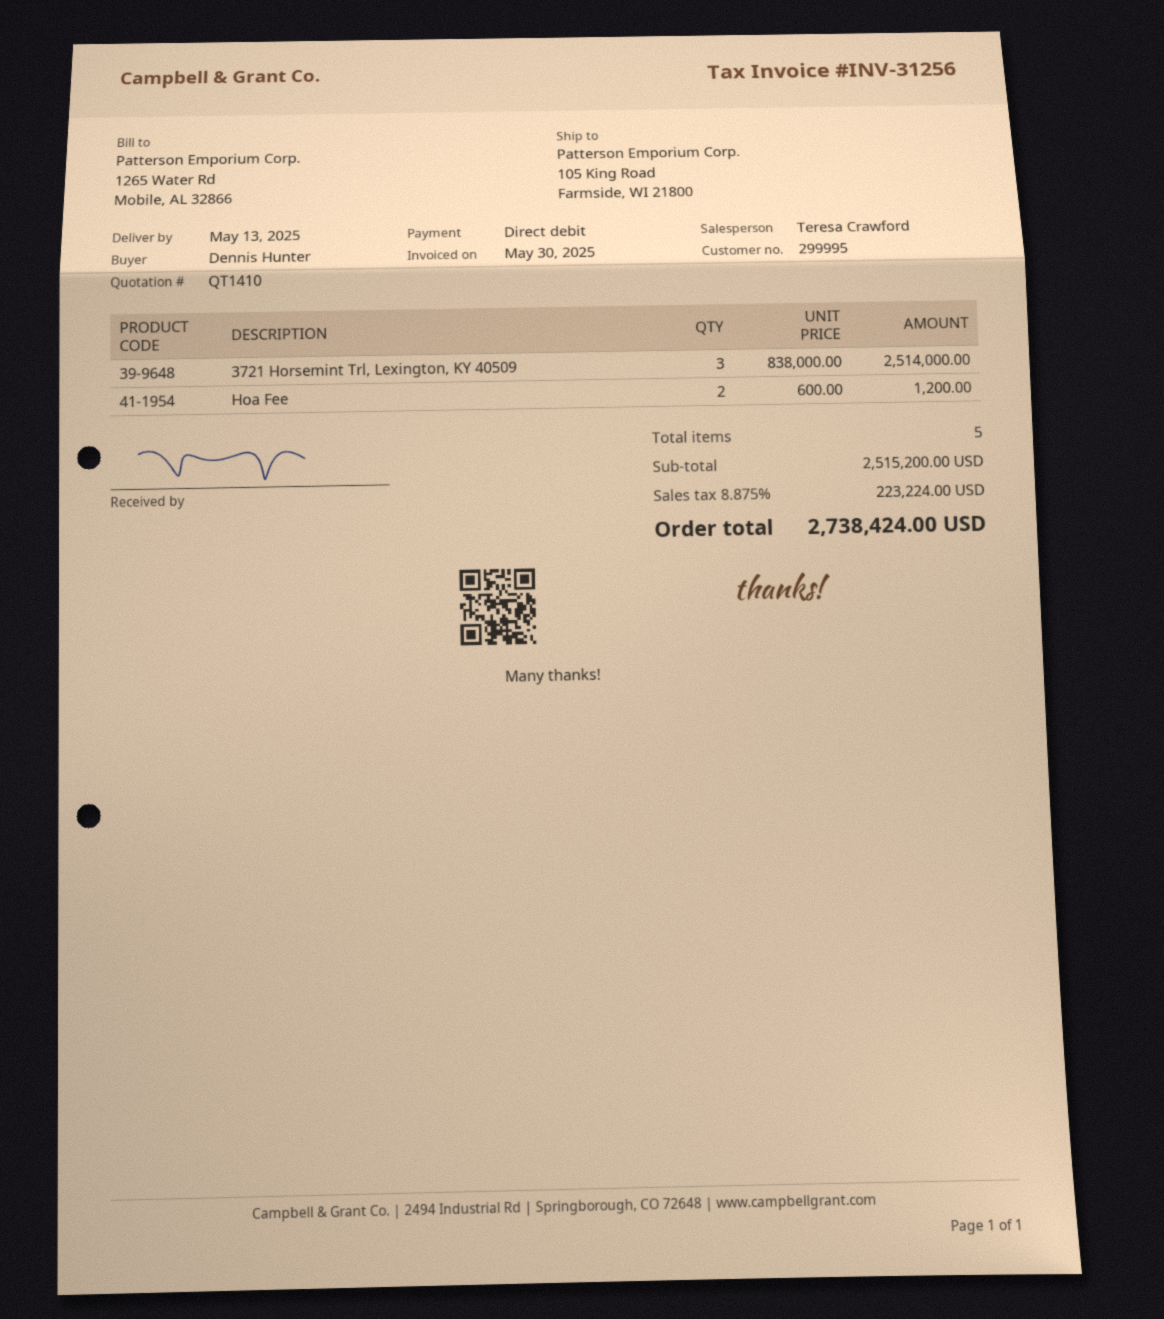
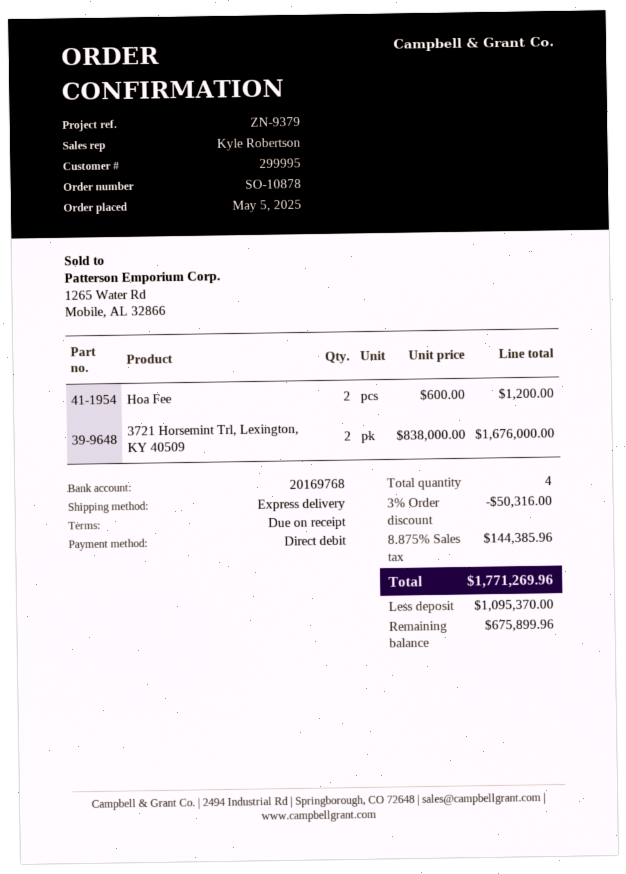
sales rep: Teresa Crawford -> Kyle Robertson
3721 Horsemint Trl, Lexington, KY 40509: 3 x 838000.00 = 2514000.00 -> 2 x 838000.00 = 1676000.00
total quantity: 5 -> 4
discount: none -> 3% = 50316.00
tax: 8.875% = 223224.00 -> 8.875% = 144385.96
total: 2738424.00 -> 1771269.96

